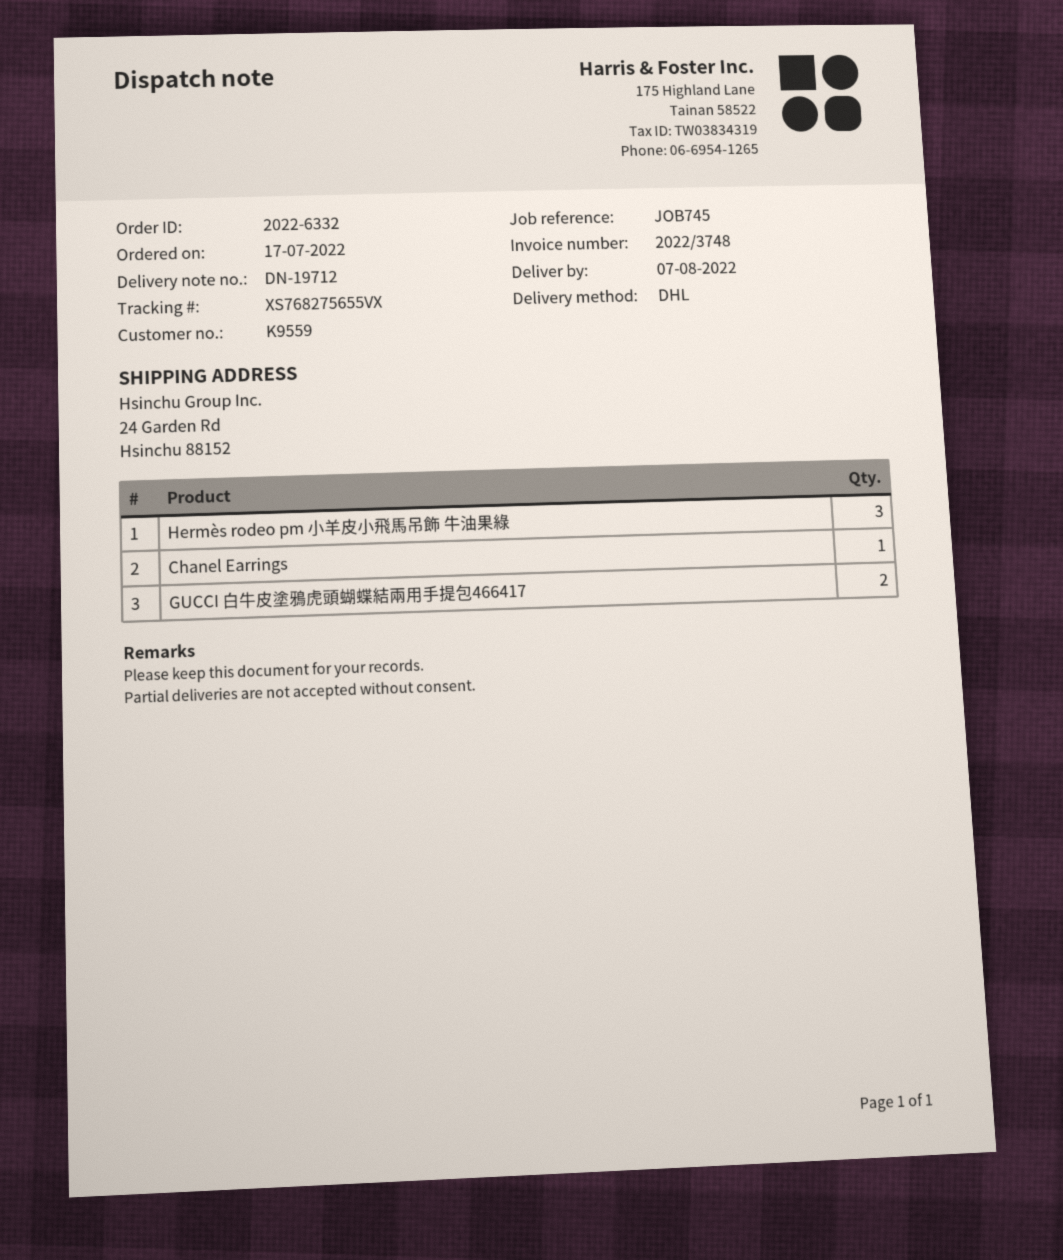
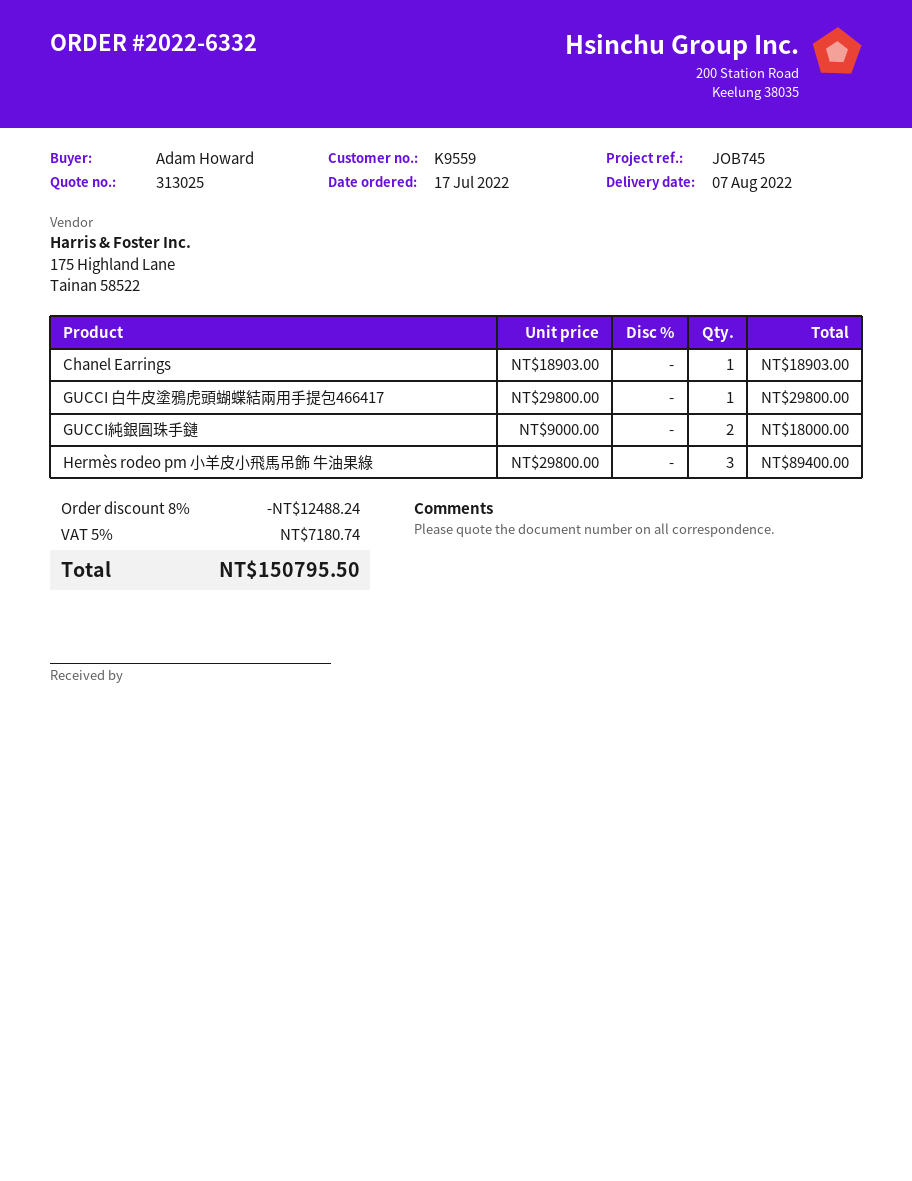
GUCCI 白牛皮塗鴉虎頭蝴蝶結兩用手提包466417: 2 -> 1
GUCCI純銀圓珠手鏈: none -> 2

